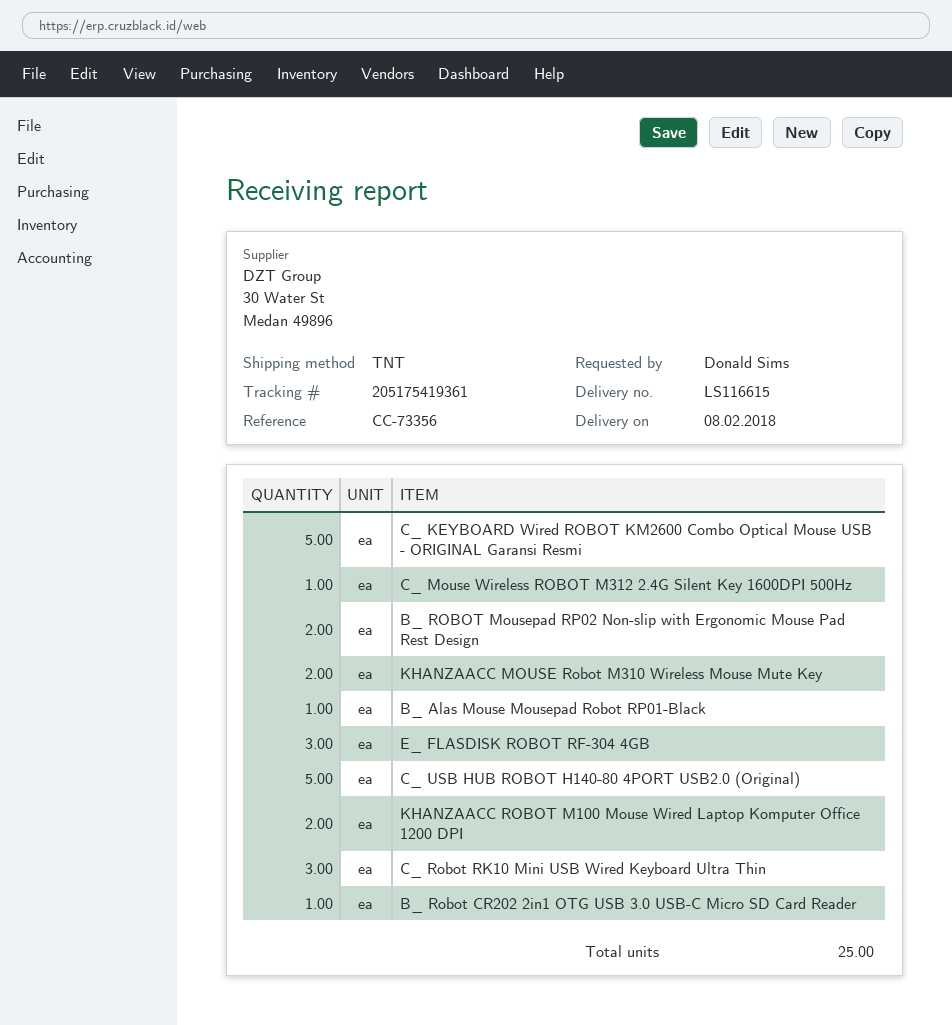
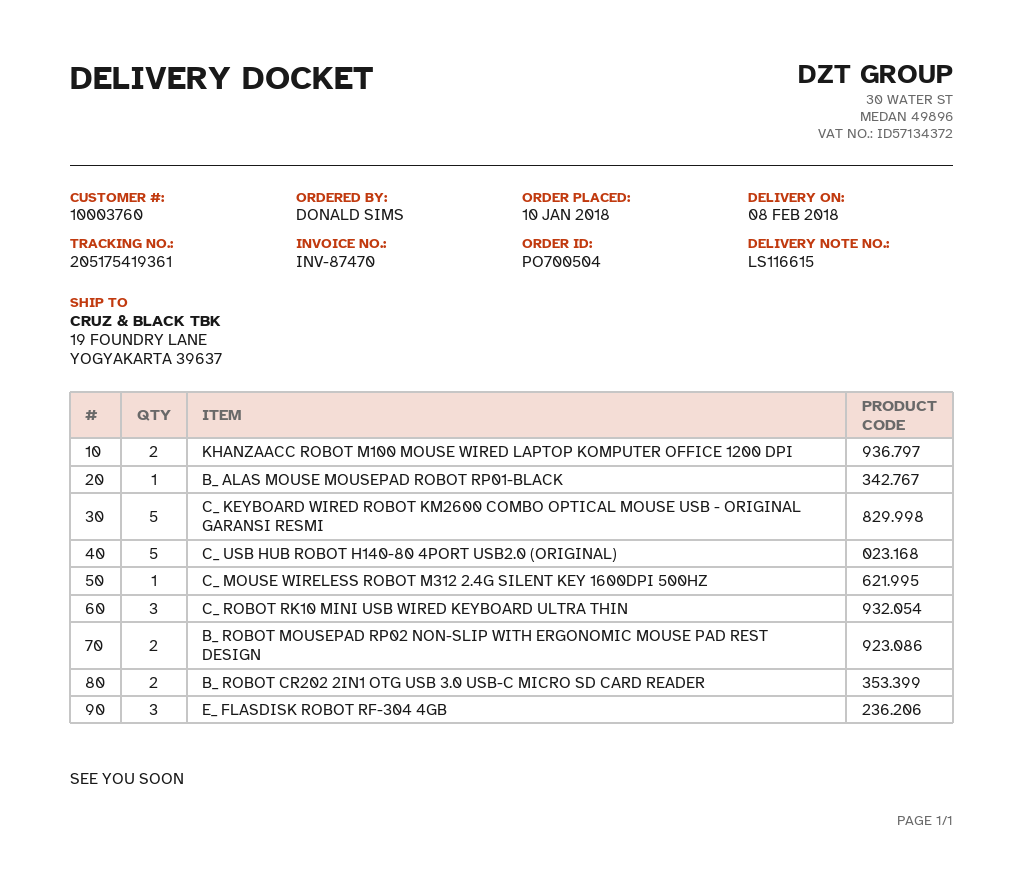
KHANZAACC MOUSE Robot M310 Wireless Mouse Mute Key: 2 -> none
B_ Robot CR202 2in1 OTG USB 3.0 USB-C Micro SD Card Reader: 1 -> 2

